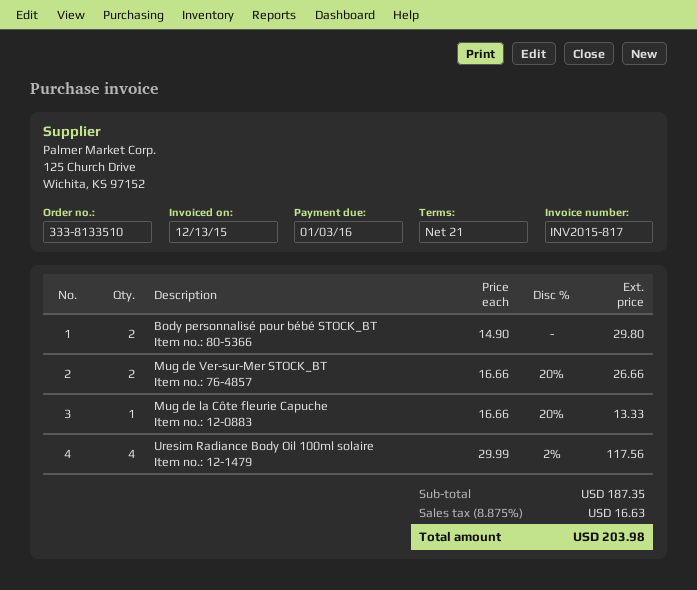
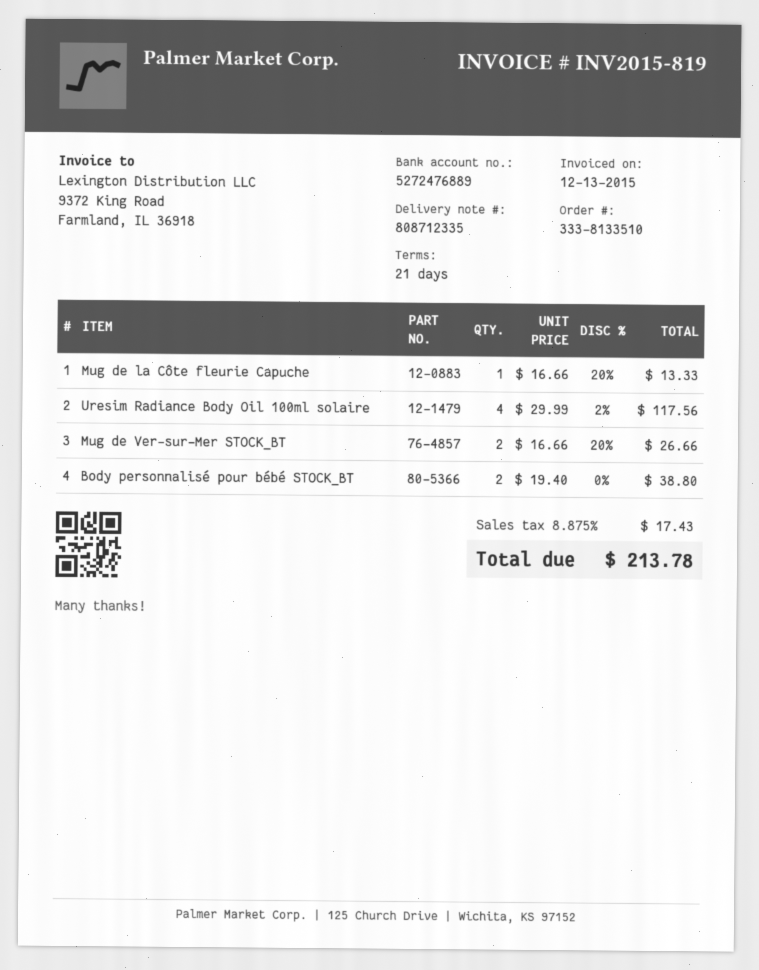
invoice number: INV2015-817 -> INV2015-819
Body personnalisé pour bébé STOCK_BT: 2 x 14.90 = 29.80 -> 2 x 19.40 = 38.80
tax: 8.875% = 16.63 -> 8.875% = 17.43
total: 203.98 -> 213.78

